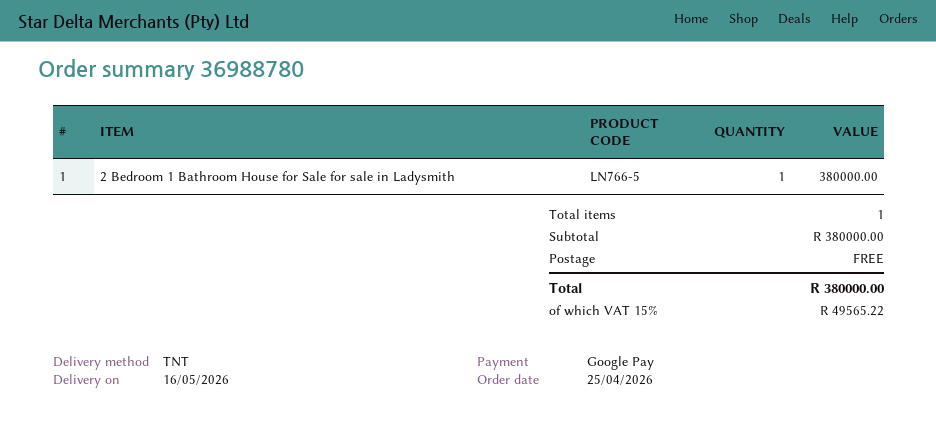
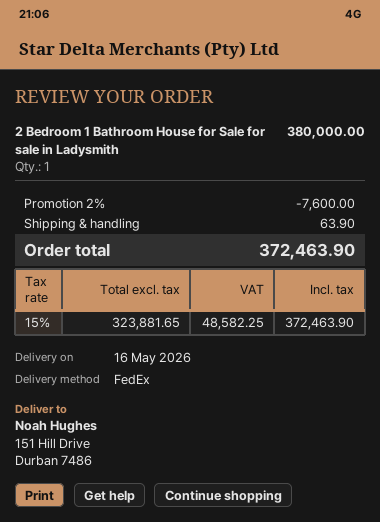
shipping method: TNT -> FedEx
discount: none -> 2% = 7600.00
shipping: 0.00 -> 63.90
tax: 15% = 49565.22 -> 15% = 48582.25
total: 380000.00 -> 372463.90

